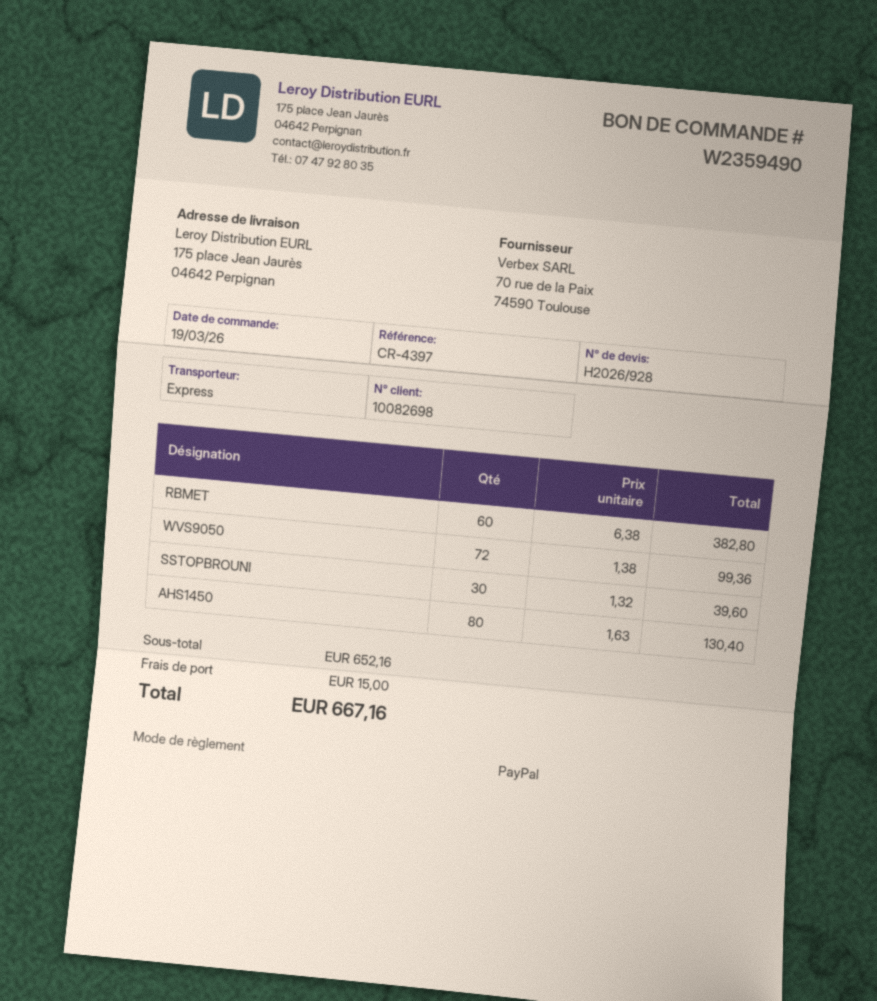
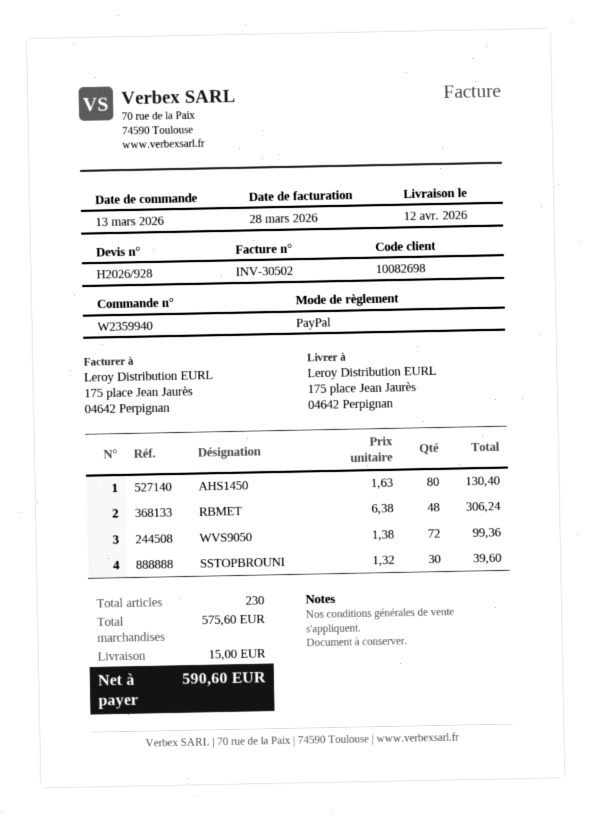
order number: W2359490 -> W2359940
order date: 2026-03-19 -> 2026-03-13
RBMET: 60 x 6.38 = 382.80 -> 48 x 6.38 = 306.24
subtotal: 652.16 -> 575.60
total: 667.16 -> 590.60

